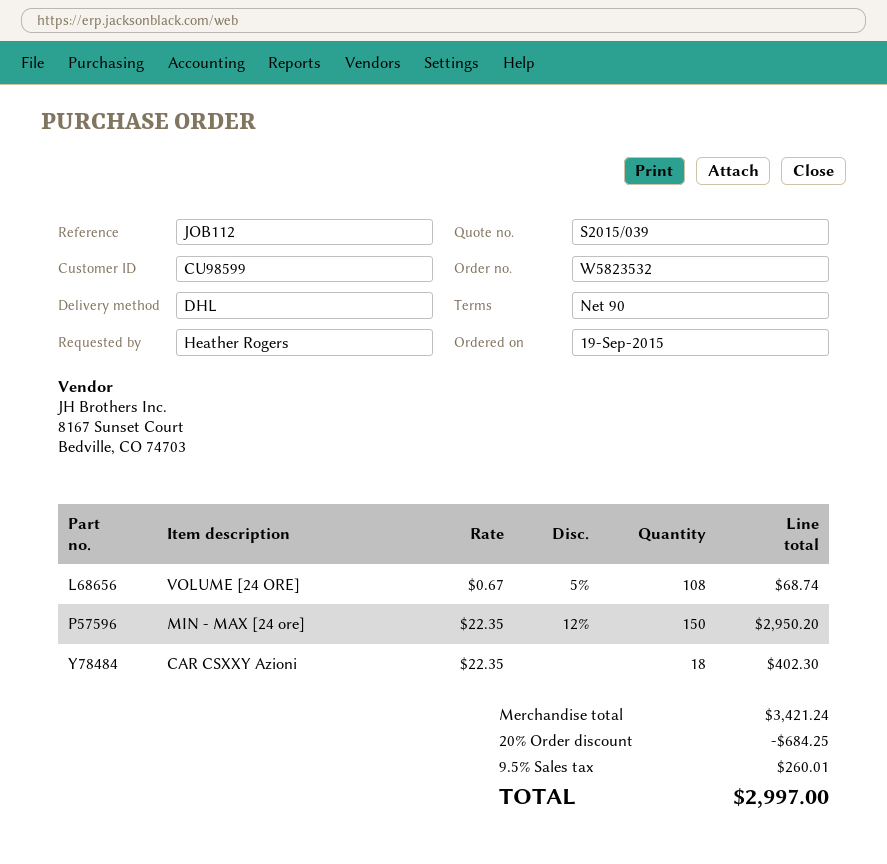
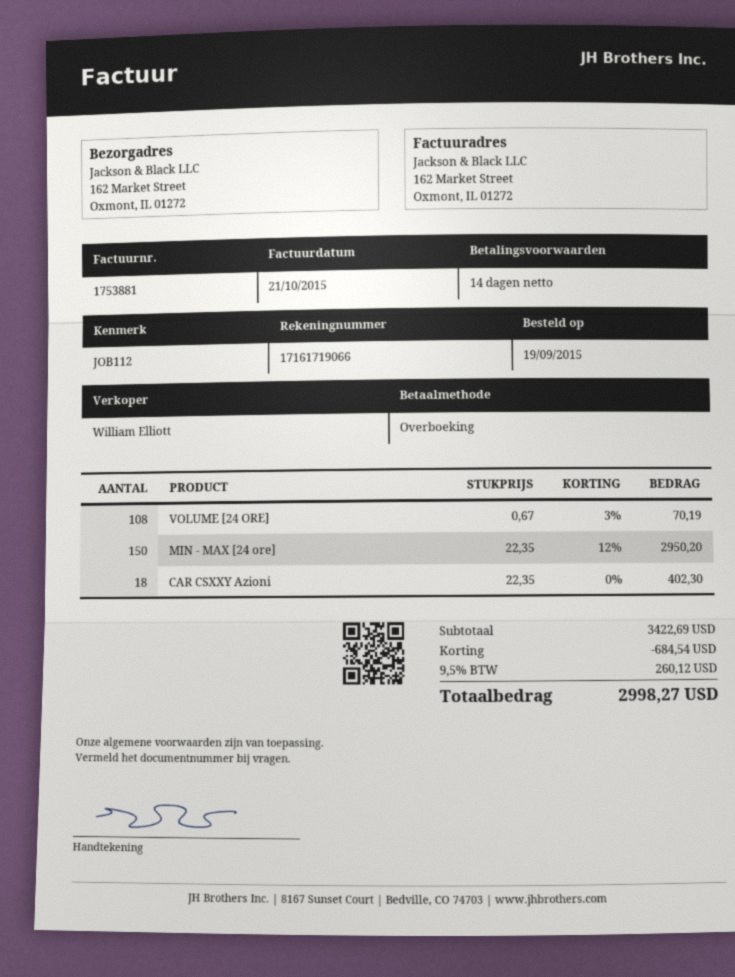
payment terms: 90 days -> 14 days
VOLUME [24 ORE]: 108 x 0.67 - 5% = 68.74 -> 108 x 0.67 - 3% = 70.19
subtotal: 3421.24 -> 3422.69
discount: 684.25 -> 684.54
tax: 9.5% = 260.01 -> 9.5% = 260.12
total: 2997.00 -> 2998.27

